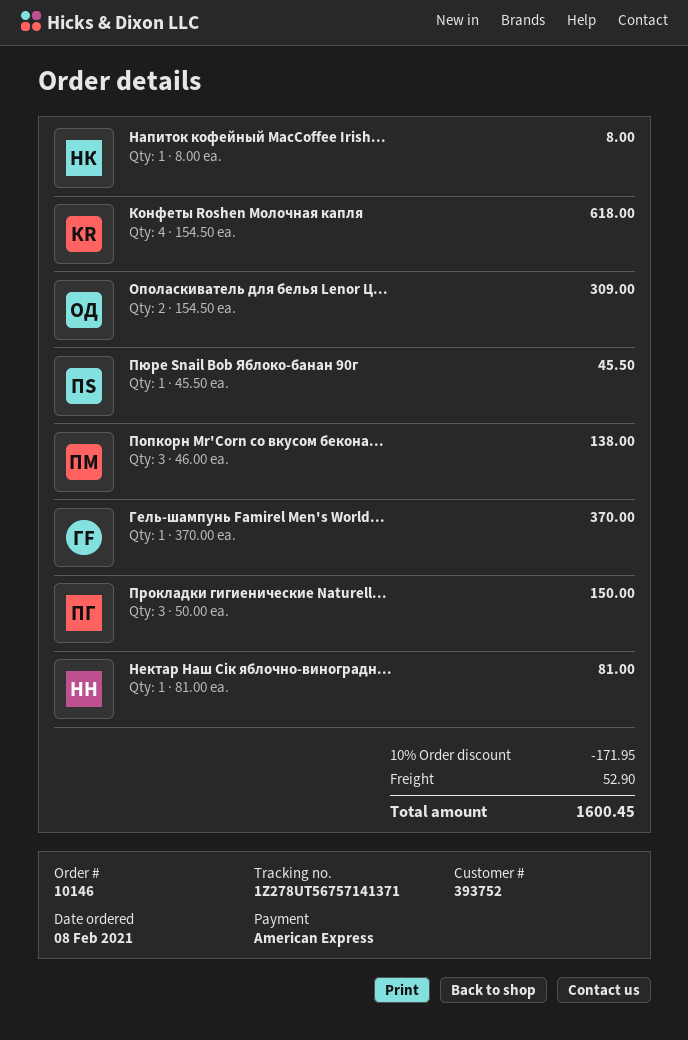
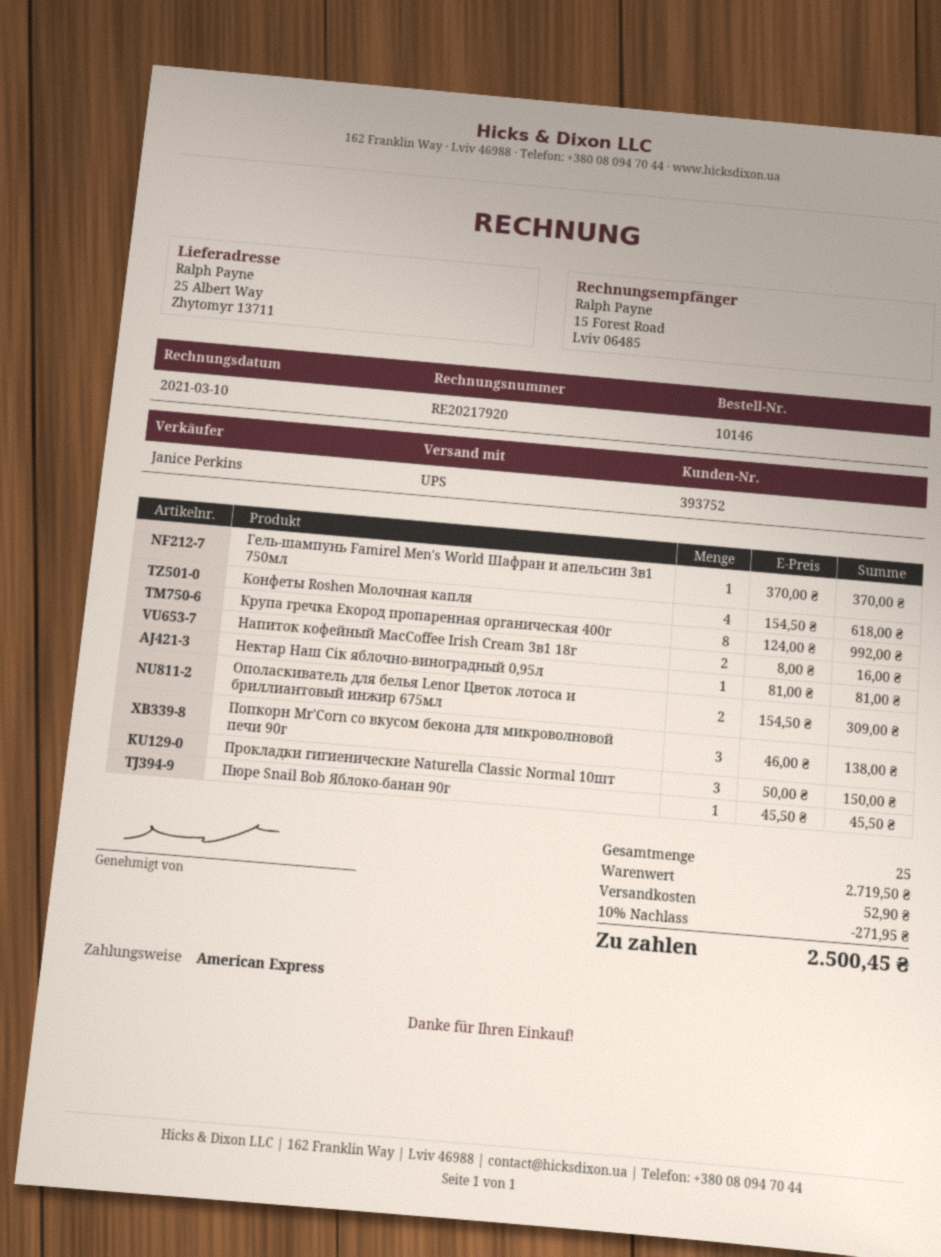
Напиток кофейный MacCoffee Irish...: 1 x 8.00 = 8.00 -> 2 x 8.00 = 16.00
Крупа гречка Екород пропаренная органическая 400г: none -> 8 x 124.00 = 992.00
discount: 10% = 171.95 -> 10% = 271.95
total: 1600.45 -> 2500.45

